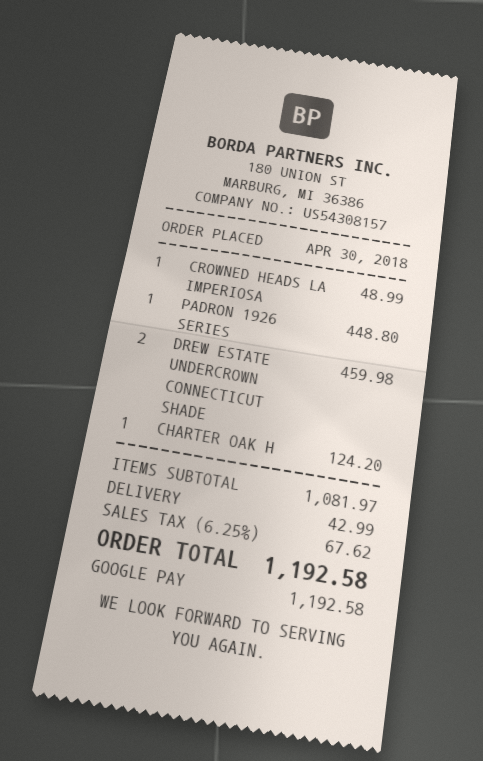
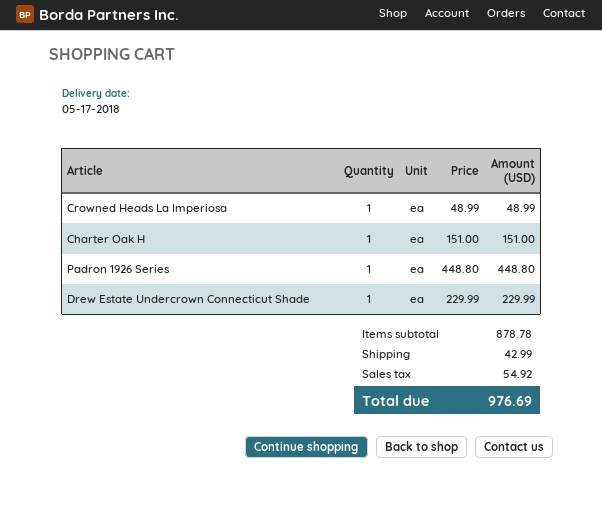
DREW ESTATE UNDERCROWN CONNECTICUT SHADE: 2 for 459.98 -> 1 for 229.99
CHARTER OAK H: 1 for 124.20 -> 1 for 151.00
subtotal: 1081.97 -> 878.78
tax: 67.62 -> 54.92
total: 1192.58 -> 976.69

